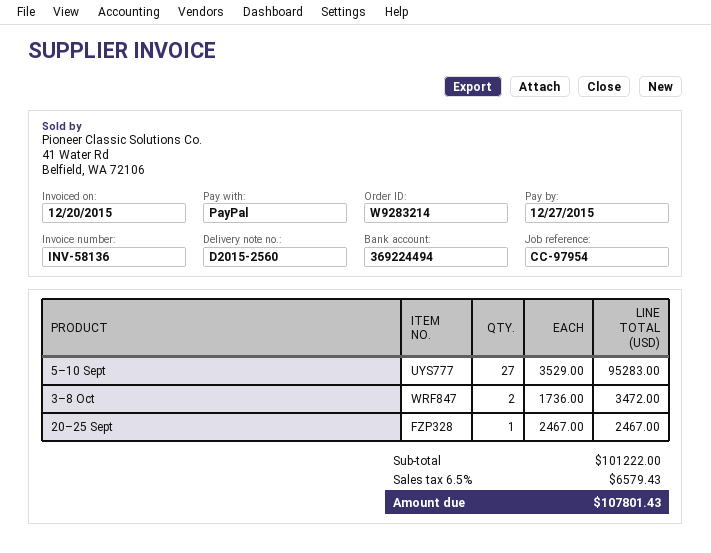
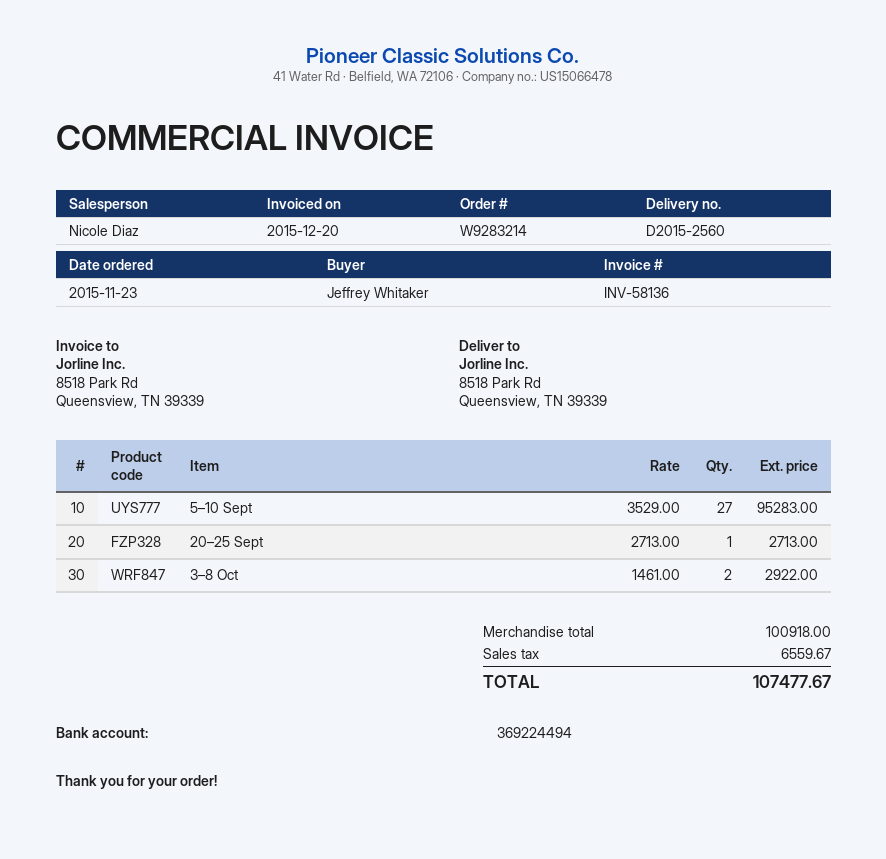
3–8 Oct: 2 x 1736.00 = 3472.00 -> 2 x 1461.00 = 2922.00
20–25 Sept: 1 x 2467.00 = 2467.00 -> 1 x 2713.00 = 2713.00
subtotal: 101222.00 -> 100918.00
tax: 6579.43 -> 6559.67
total: 107801.43 -> 107477.67

